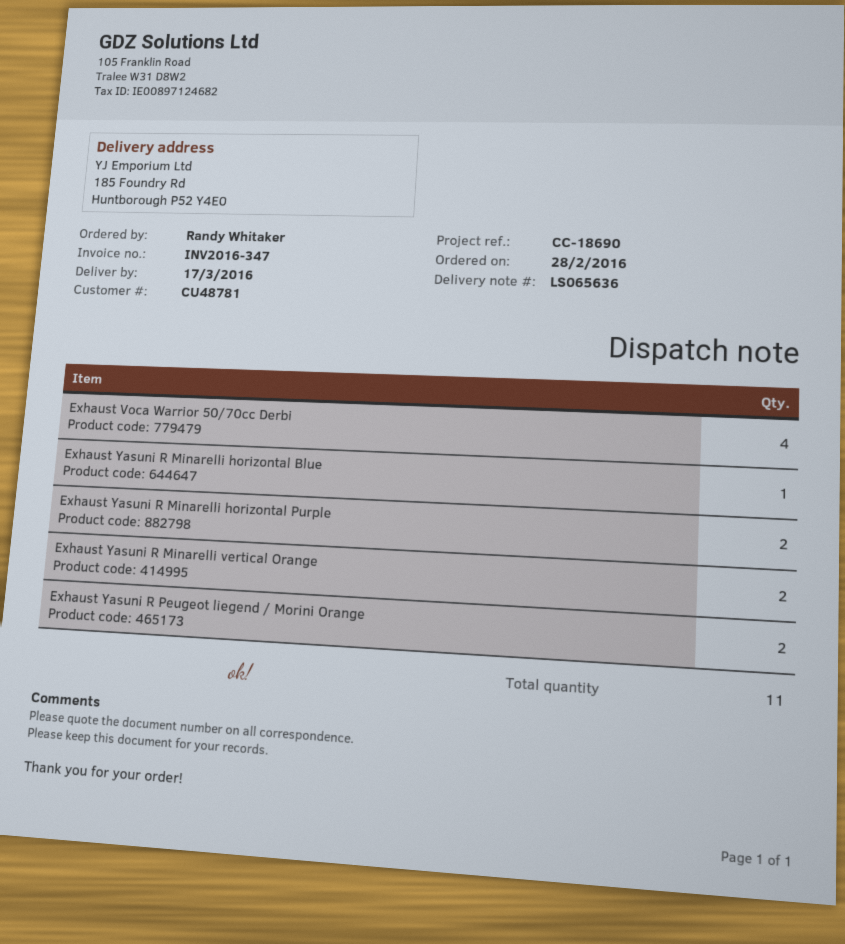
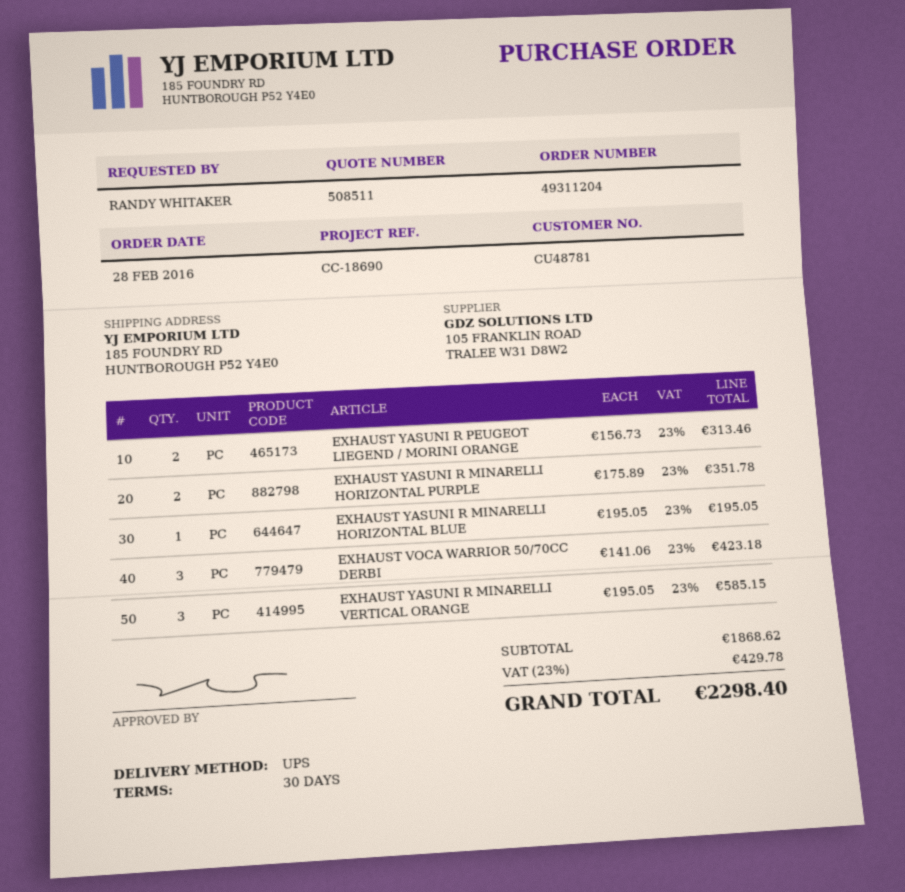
Exhaust Voca Warrior 50/70cc Derbi: 4 -> 3
Exhaust Yasuni R Minarelli vertical Orange: 2 -> 3

